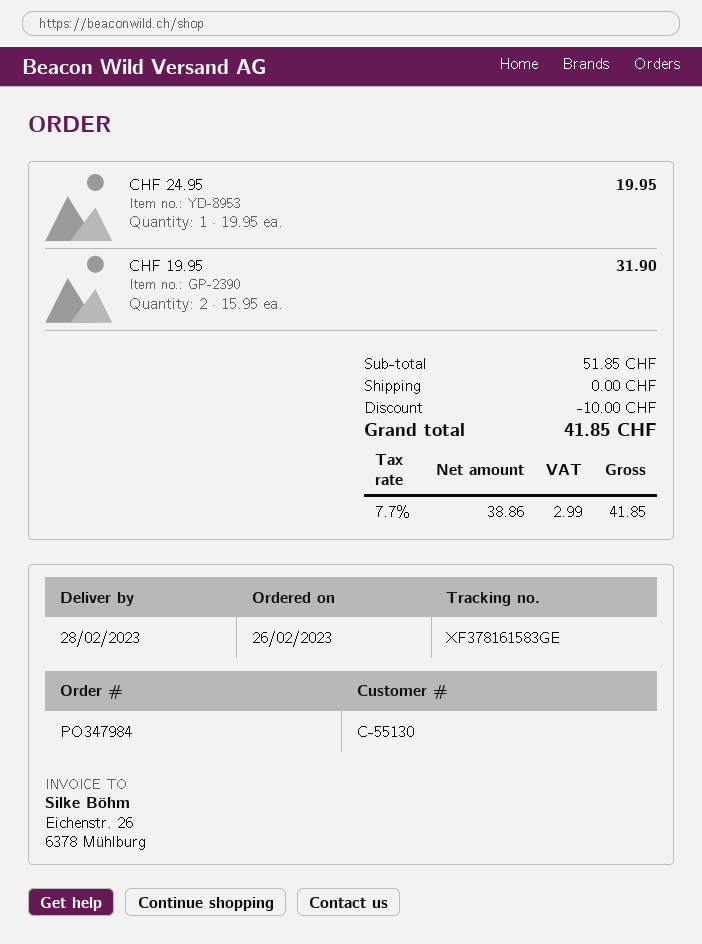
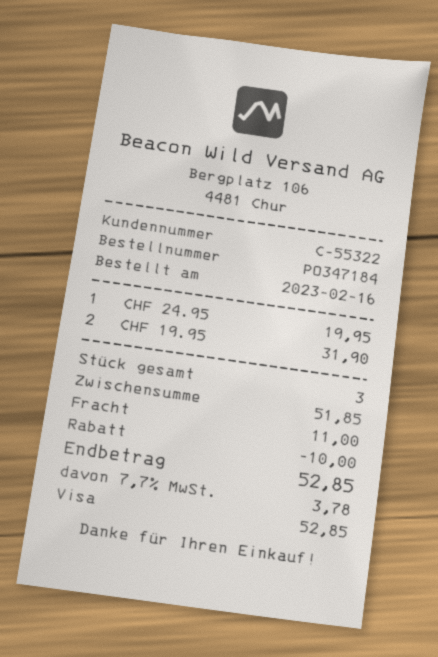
order number: PO347984 -> PO347184
order date: 2023-02-26 -> 2023-02-16
customer number: C-55130 -> C-55322
shipping: 0.00 -> 11.00
tax: 7.7% = 2.99 -> 7.7% = 3.78
total: 41.85 -> 52.85

